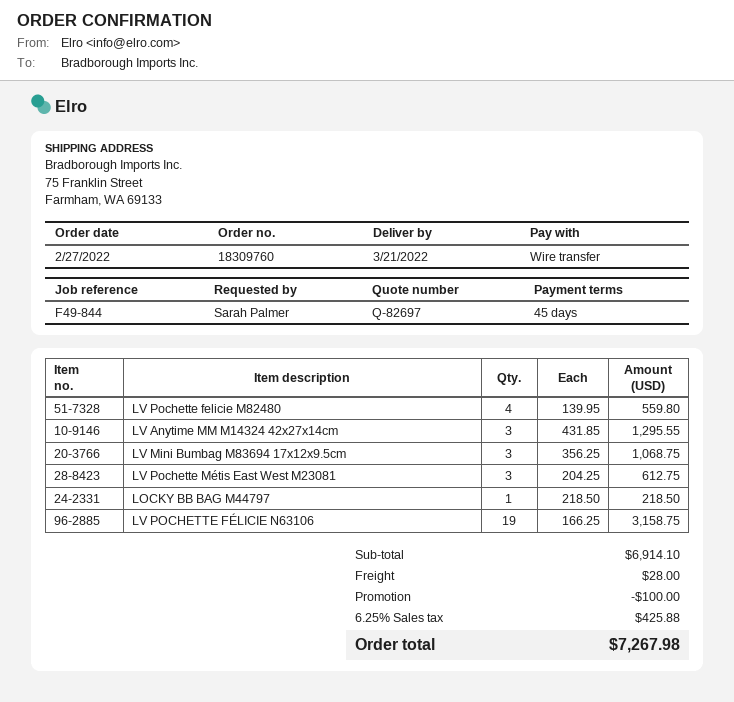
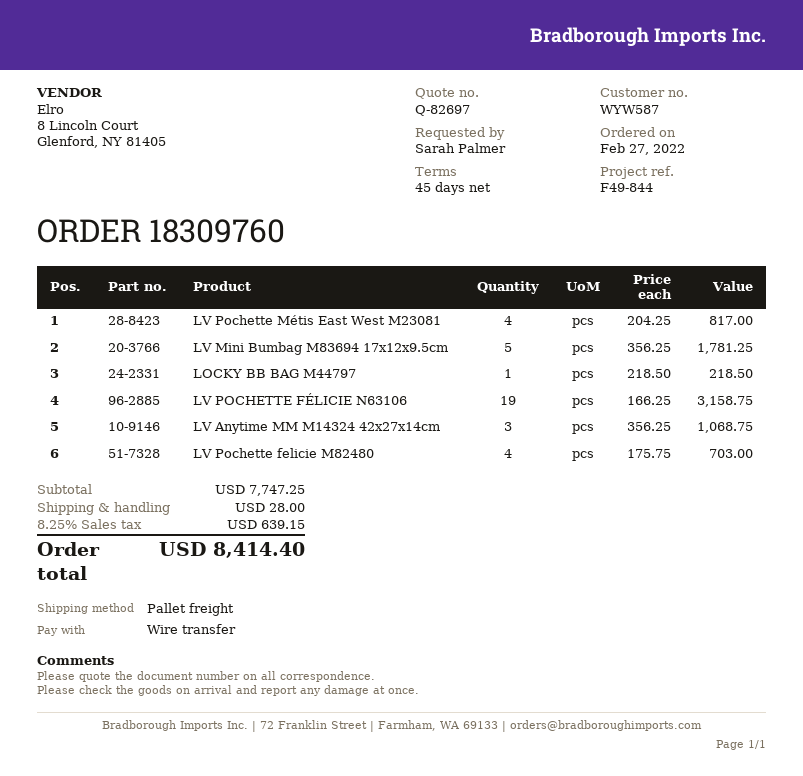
LV Pochette felicie M82480: 4 x 139.95 = 559.80 -> 4 x 175.75 = 703.00
LV Anytime MM M14324 42x27x14cm: 3 x 431.85 = 1295.55 -> 3 x 356.25 = 1068.75
LV Mini Bumbag M83694 17x12x9.5cm: 3 x 356.25 = 1068.75 -> 5 x 356.25 = 1781.25
LV Pochette Métis East West M23081: 3 x 204.25 = 612.75 -> 4 x 204.25 = 817.00
subtotal: 6914.10 -> 7747.25
discount: 100.00 -> none
tax: 6.25% = 425.88 -> 8.25% = 639.15
total: 7267.98 -> 8414.40

